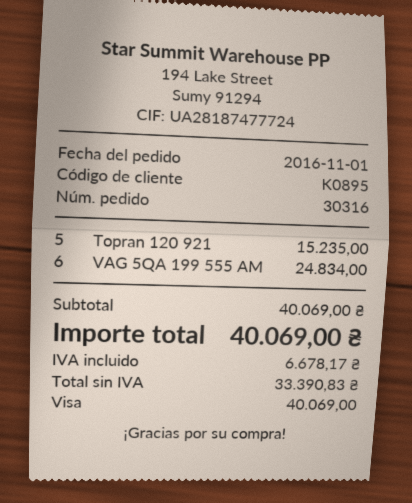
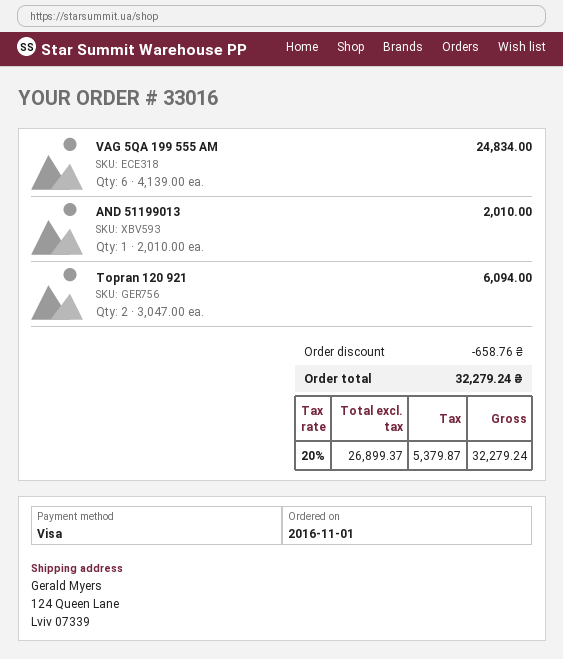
order number: 30316 -> 33016
Topran 120 921: 5 for 15235.00 -> 2 for 6094.00
AND 51199013: none -> 1 for 2010.00
discount: none -> 658.76
net: 33390.83 -> 26899.37
tax: 6678.17 -> 5379.87
total: 40069.00 -> 32279.24

